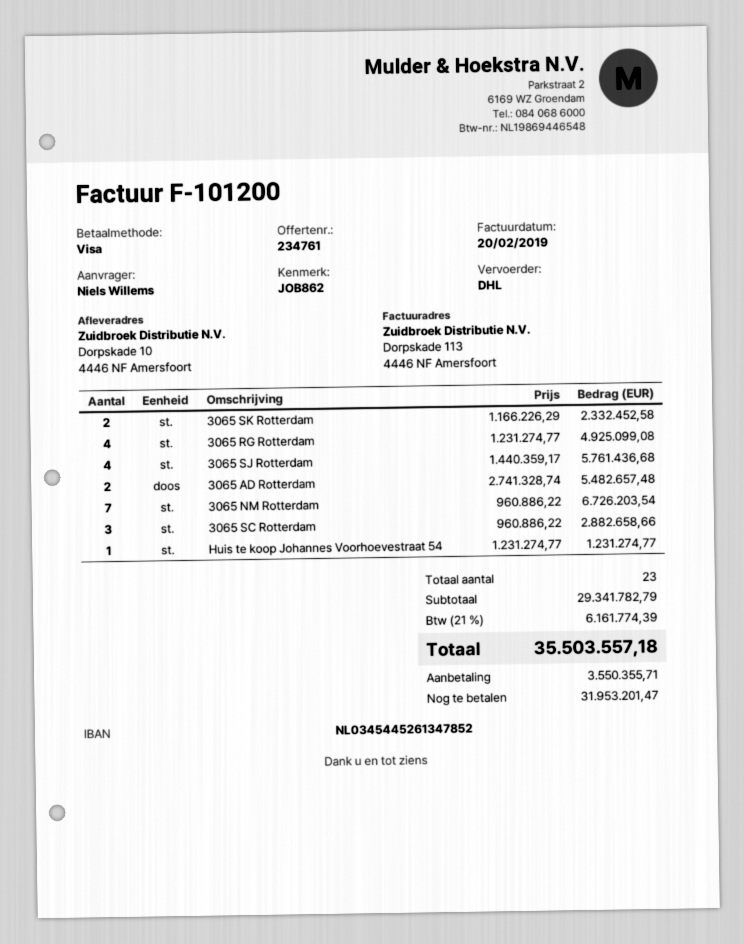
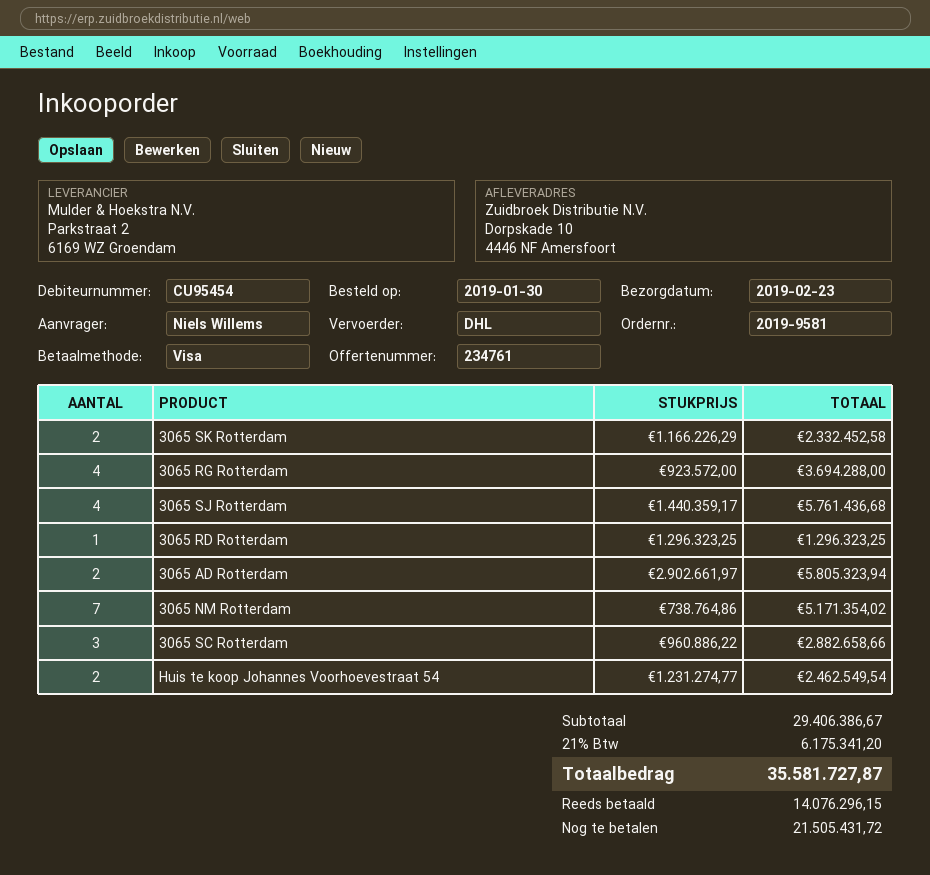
3065 RG Rotterdam: 4 x 1231274.77 = 4925099.08 -> 4 x 923572.00 = 3694288.00
3065 AD Rotterdam: 2 x 2741328.74 = 5482657.48 -> 2 x 2902661.97 = 5805323.94
3065 NM Rotterdam: 7 x 960886.22 = 6726203.54 -> 7 x 738764.86 = 5171354.02
Huis te koop Johannes Voorhoevestraat 54: 1 x 1231274.77 = 1231274.77 -> 2 x 1231274.77 = 2462549.54
3065 RD Rotterdam: none -> 1 x 1296323.25 = 1296323.25
subtotal: 29341782.79 -> 29406386.67
tax: 21% = 6161774.39 -> 21% = 6175341.20
total: 35503557.18 -> 35581727.87
deposit: 3550355.71 -> 14076296.15
balance: 31953201.47 -> 21505431.72

